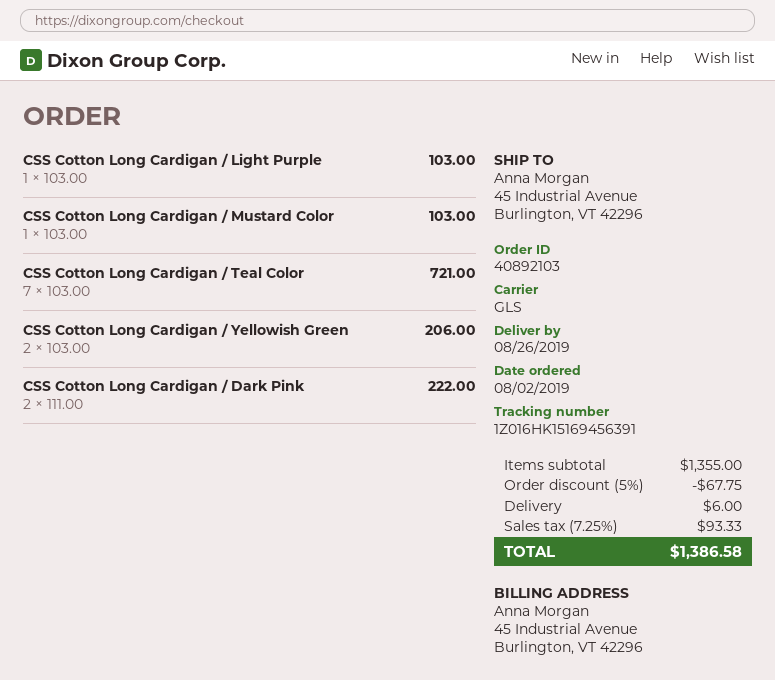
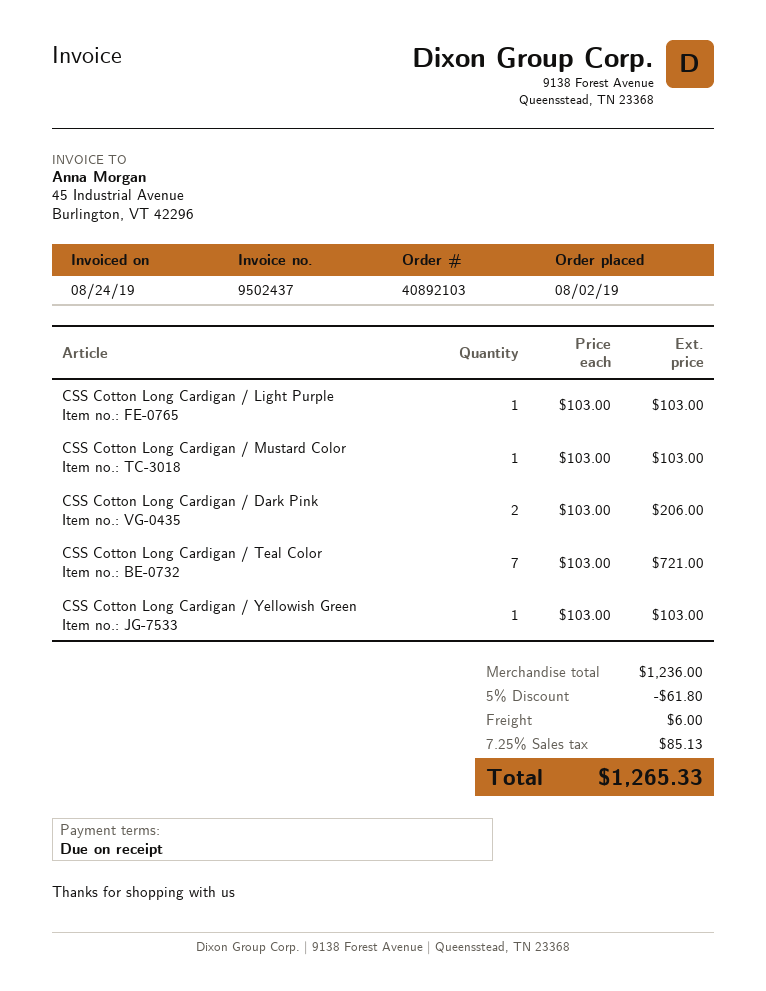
CSS Cotton Long Cardigan / Yellowish Green: 2 x 103.00 = 206.00 -> 1 x 103.00 = 103.00
CSS Cotton Long Cardigan / Dark Pink: 2 x 111.00 = 222.00 -> 2 x 103.00 = 206.00
subtotal: 1355.00 -> 1236.00
discount: 5% = 67.75 -> 5% = 61.80
tax: 7.25% = 93.33 -> 7.25% = 85.13
total: 1386.58 -> 1265.33

